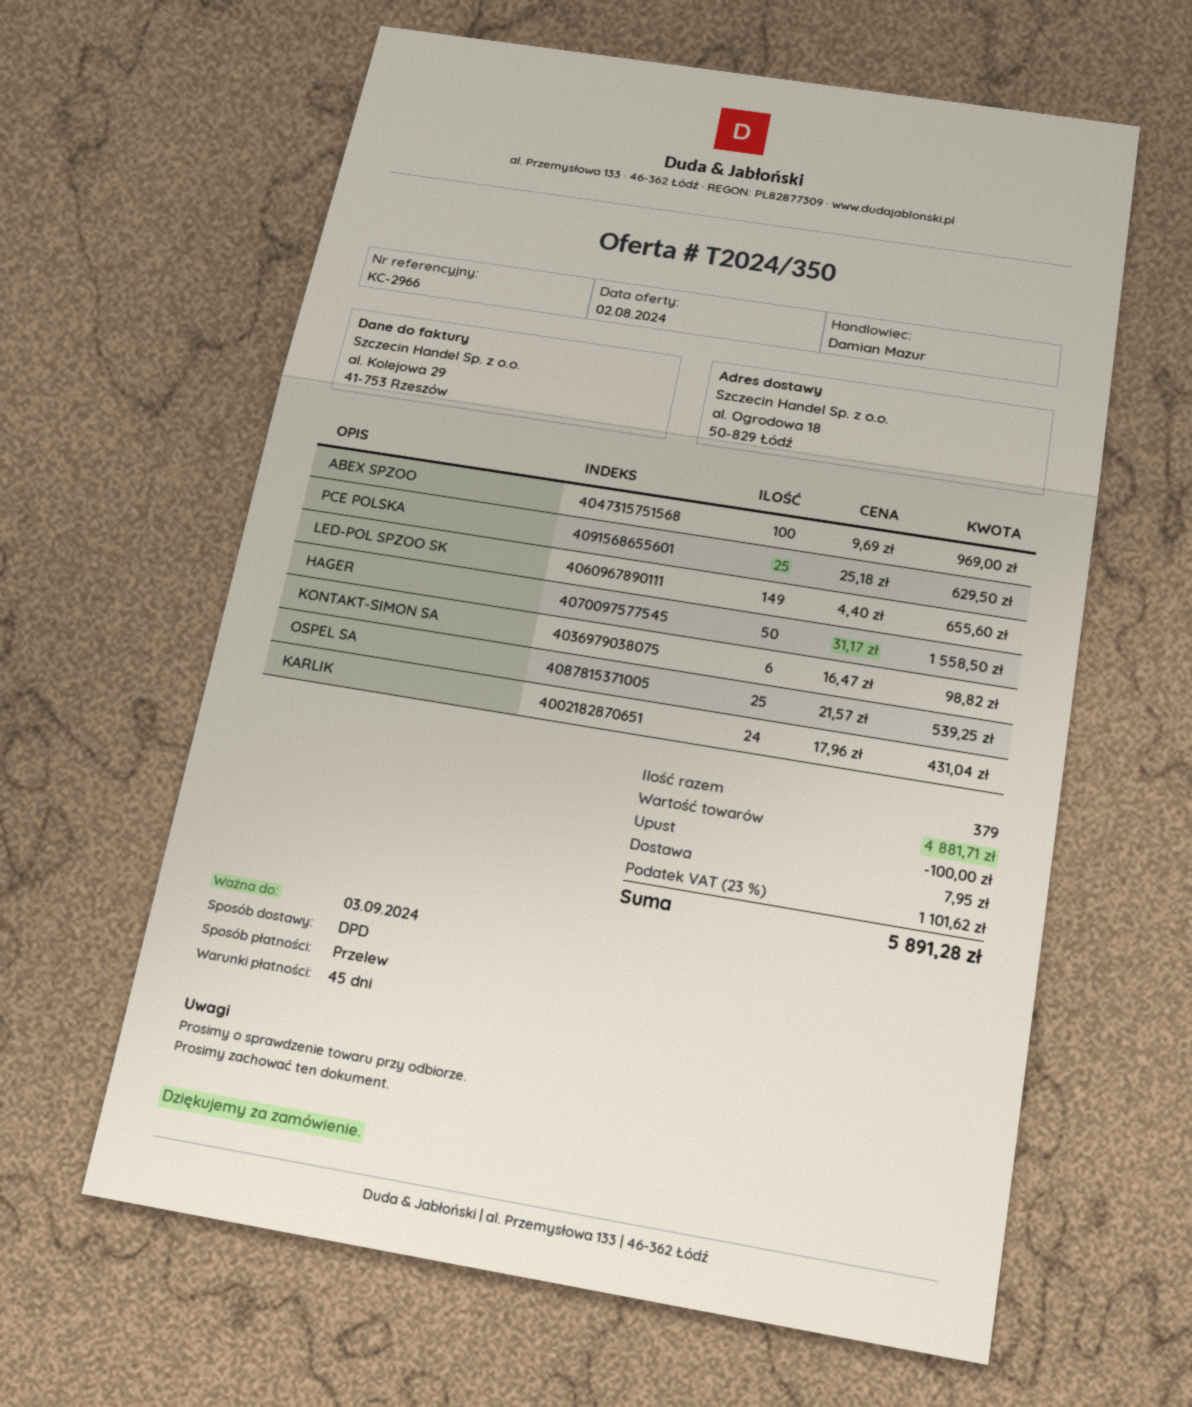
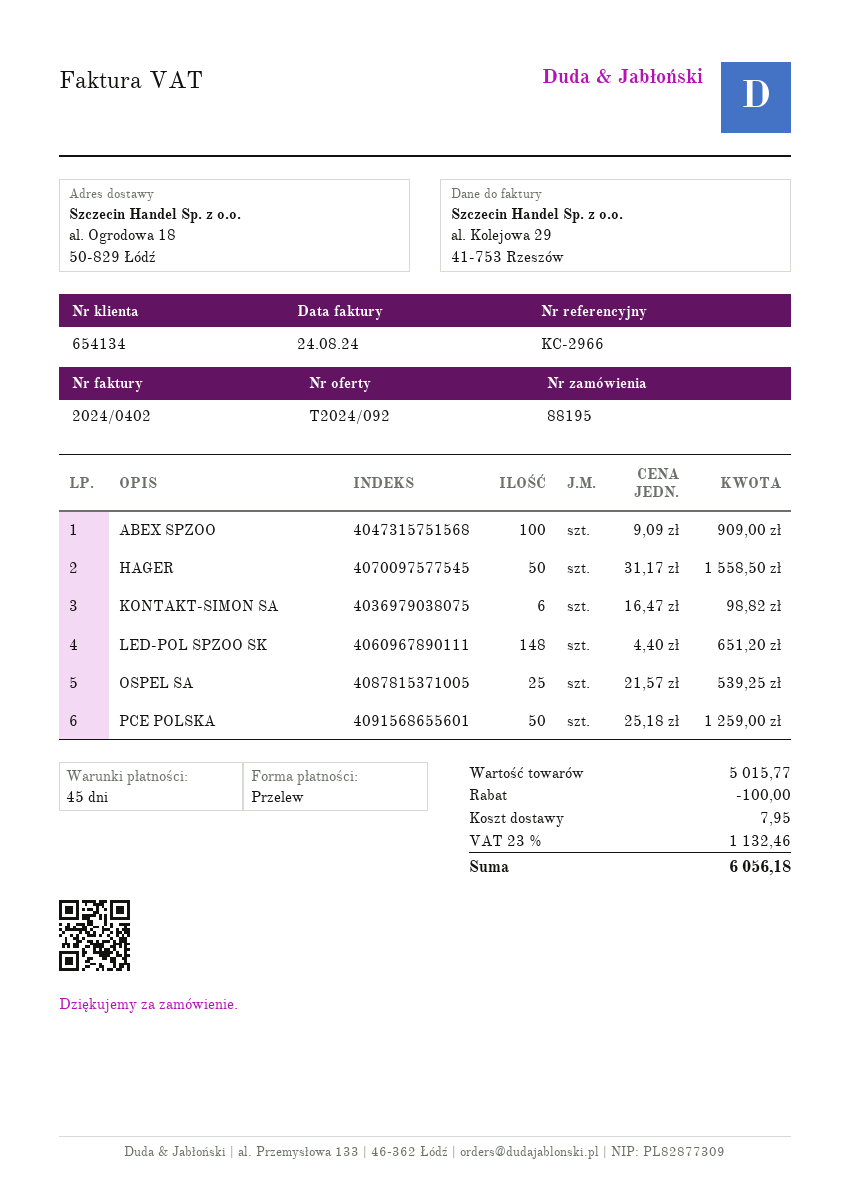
quote number: T2024/350 -> T2024/092
ABEX SPZOO: 100 x 9.69 = 969.00 -> 100 x 9.09 = 909.00
PCE POLSKA: 25 x 25.18 = 629.50 -> 50 x 25.18 = 1259.00
LED-POL SPZOO SK: 149 x 4.40 = 655.60 -> 148 x 4.40 = 651.20
KARLIK: 24 x 17.96 = 431.04 -> none
subtotal: 4881.71 -> 5015.77
tax: 23% = 1101.62 -> 23% = 1132.46
total: 5891.28 -> 6056.18

